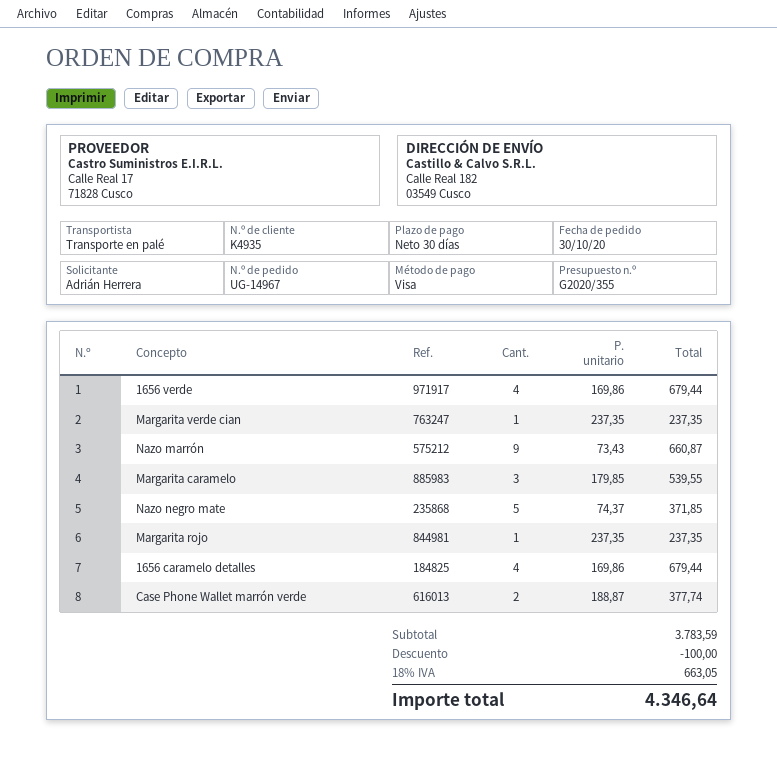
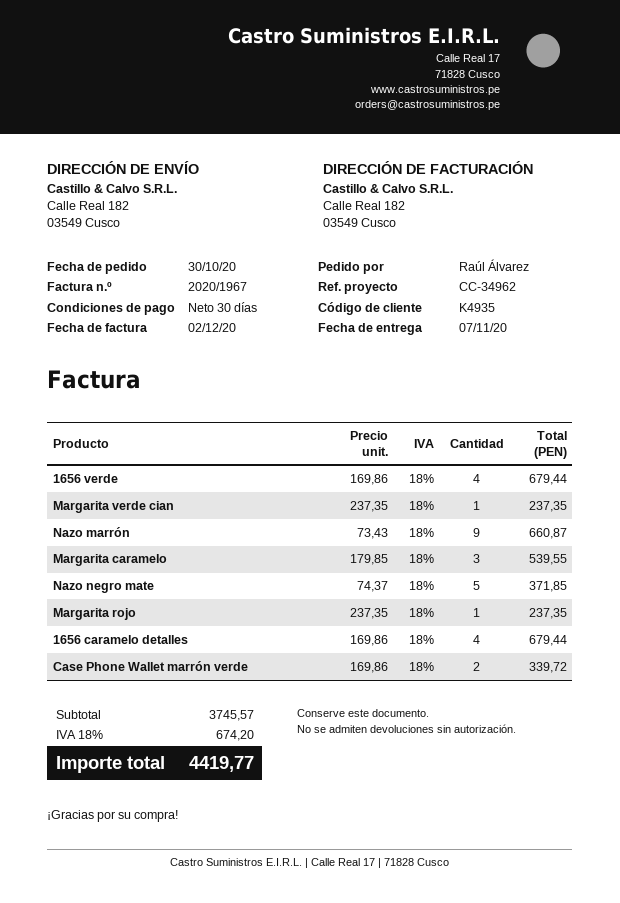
ordered by: Adrián Herrera -> Raúl Álvarez
Case Phone Wallet marrón verde: 2 x 188.87 = 377.74 -> 2 x 169.86 = 339.72
subtotal: 3783.59 -> 3745.57
discount: 100.00 -> none
tax: 18% = 663.05 -> 18% = 674.20
total: 4346.64 -> 4419.77

